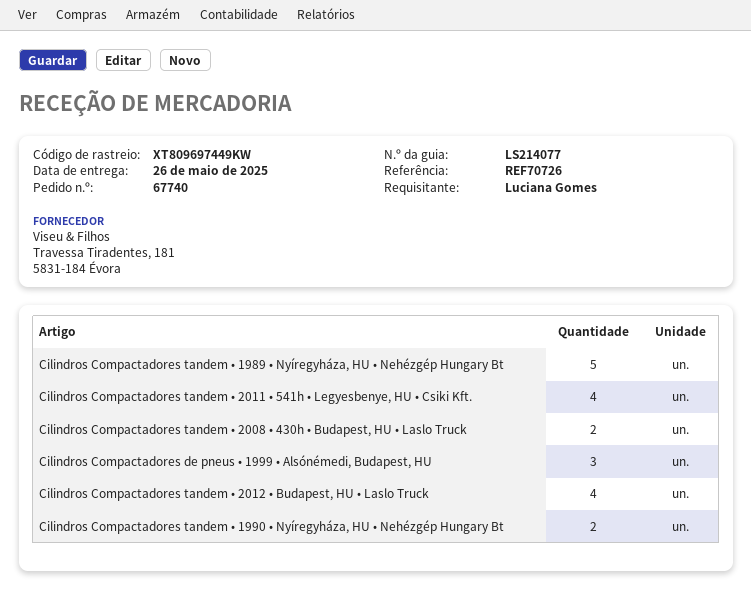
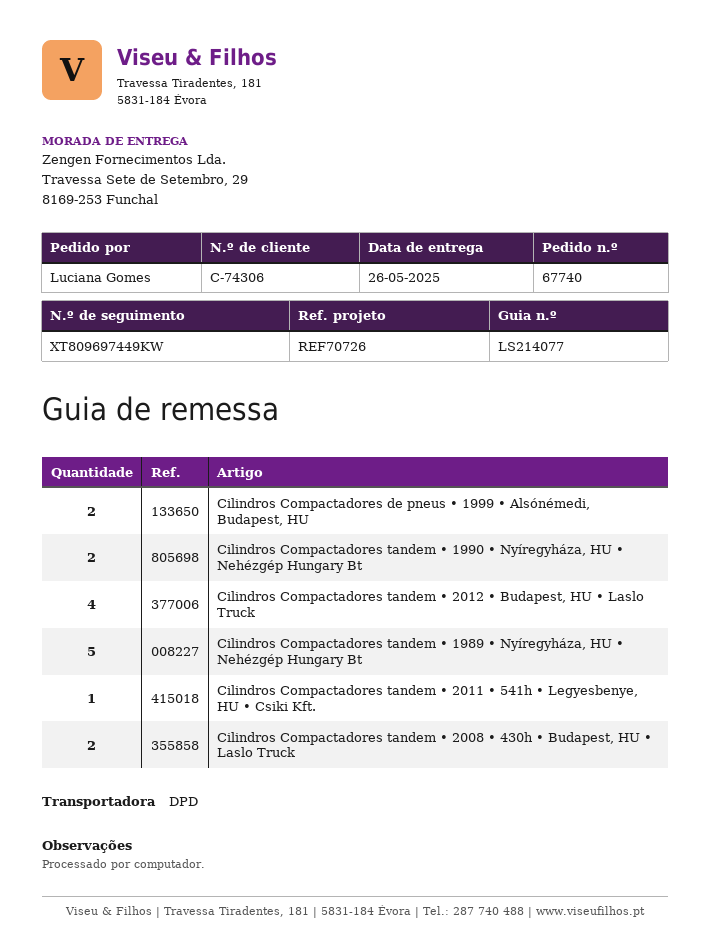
Cilindros Compactadores tandem • 2011 • 541h • Legyesbenye, HU • Csiki Kft.: 4 -> 1
Cilindros Compactadores de pneus • 1999 • Alsónémedi, Budapest, HU: 3 -> 2

